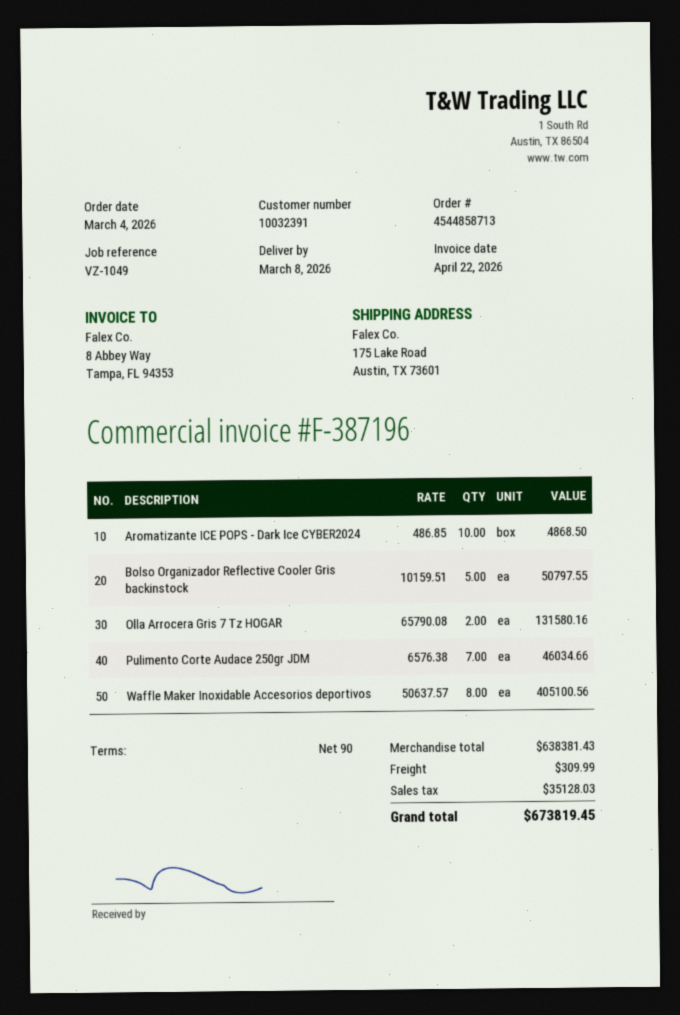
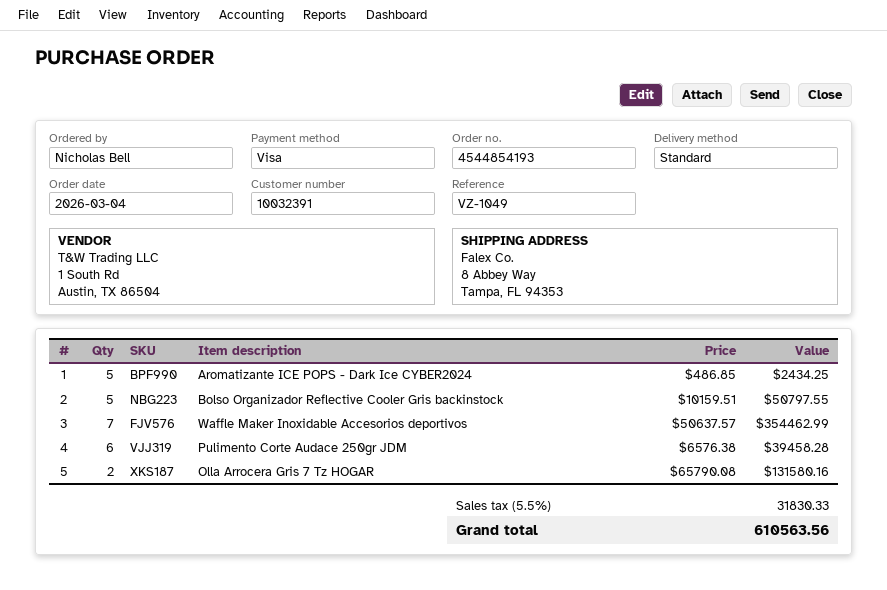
order number: 4544858713 -> 4544854193
ship to: 175 Lake Road, Austin, TX 73601 -> 8 Abbey Way, Tampa, FL 94353
Aromatizante ICE POPS - Dark Ice CYBER2024: 10 x 486.85 = 4868.50 -> 5 x 486.85 = 2434.25
Pulimento Corte Audace 250gr JDM: 7 x 6576.38 = 46034.66 -> 6 x 6576.38 = 39458.28
Waffle Maker Inoxidable Accesorios deportivos: 8 x 50637.57 = 405100.56 -> 7 x 50637.57 = 354462.99
shipping: 309.99 -> none
tax: 35128.03 -> 31830.33
total: 673819.45 -> 610563.56

